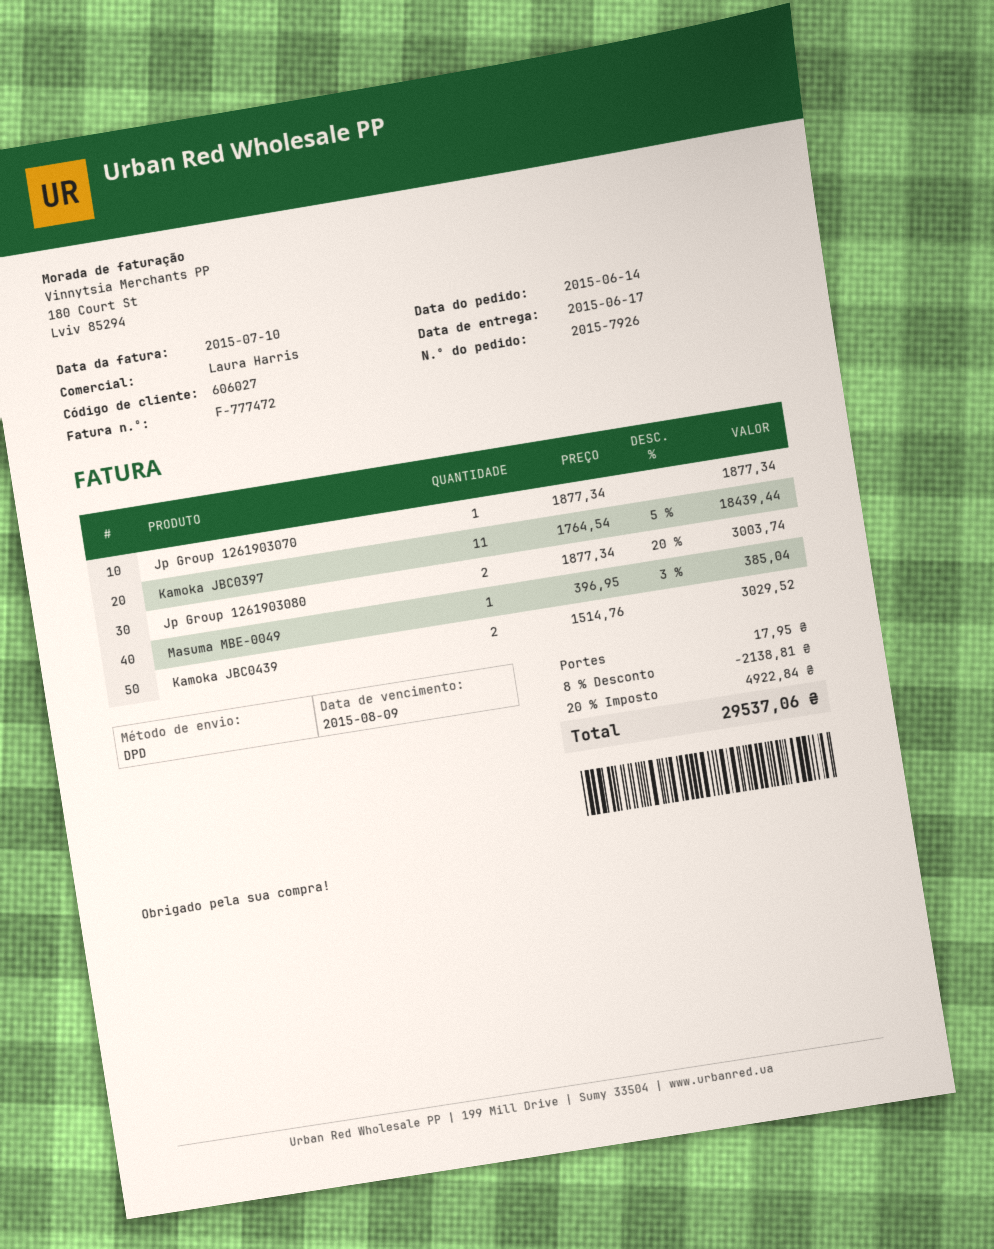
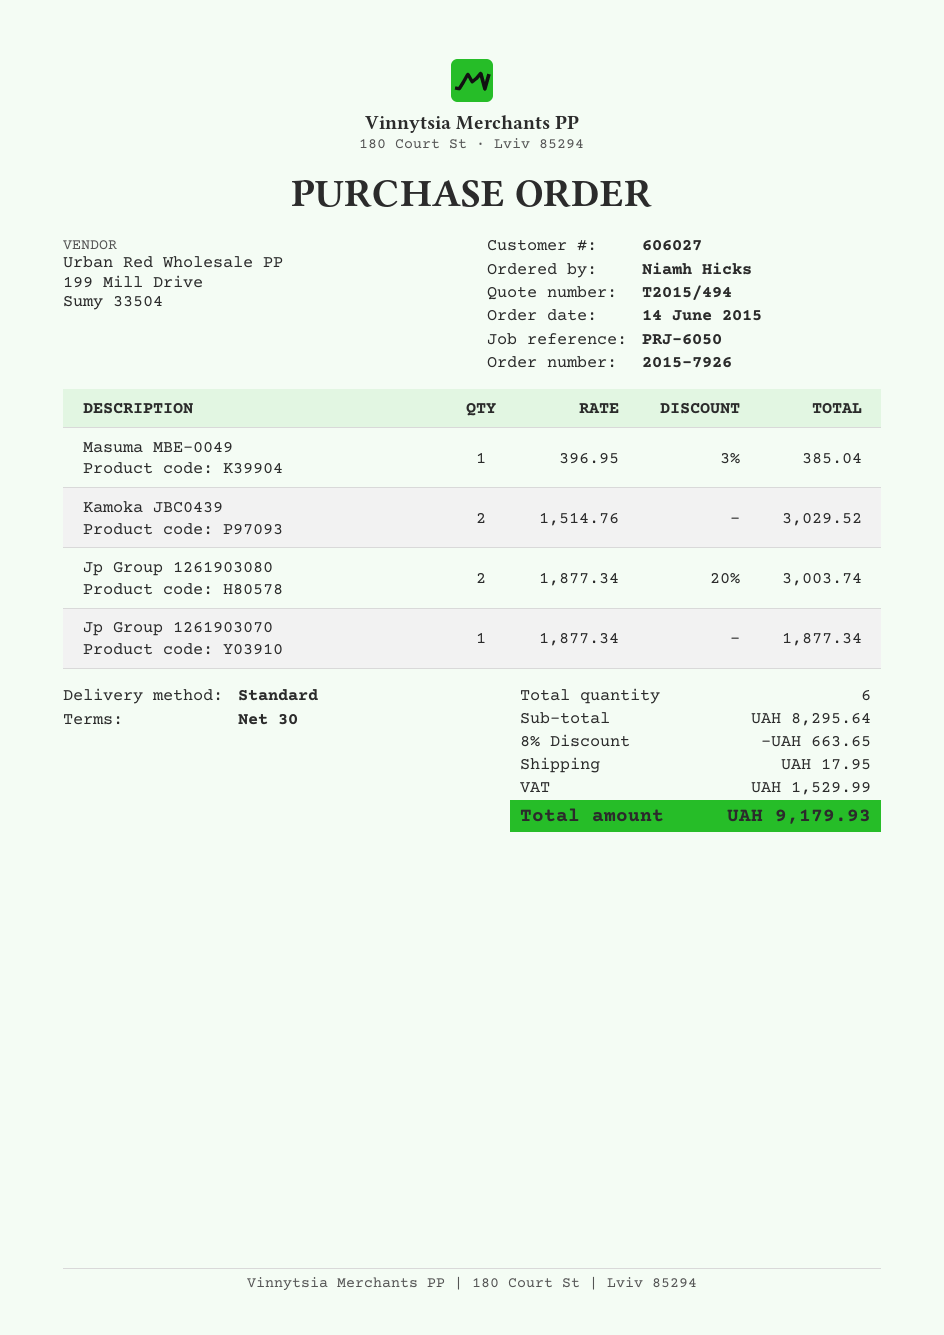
shipping method: DPD -> standard
Kamoka JBC0397: 11 x 1764.54 - 5% = 18439.44 -> none
discount: 8% = 2138.81 -> 8% = 663.65
tax: 4922.84 -> 1529.99
total: 29537.06 -> 9179.93

